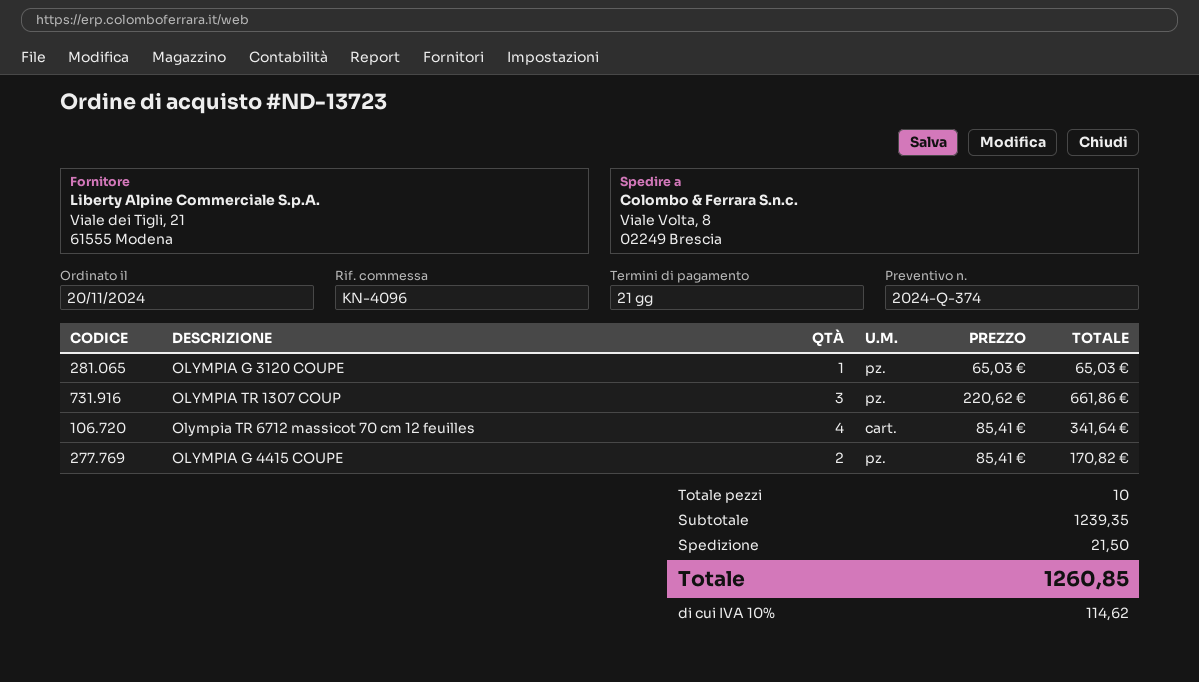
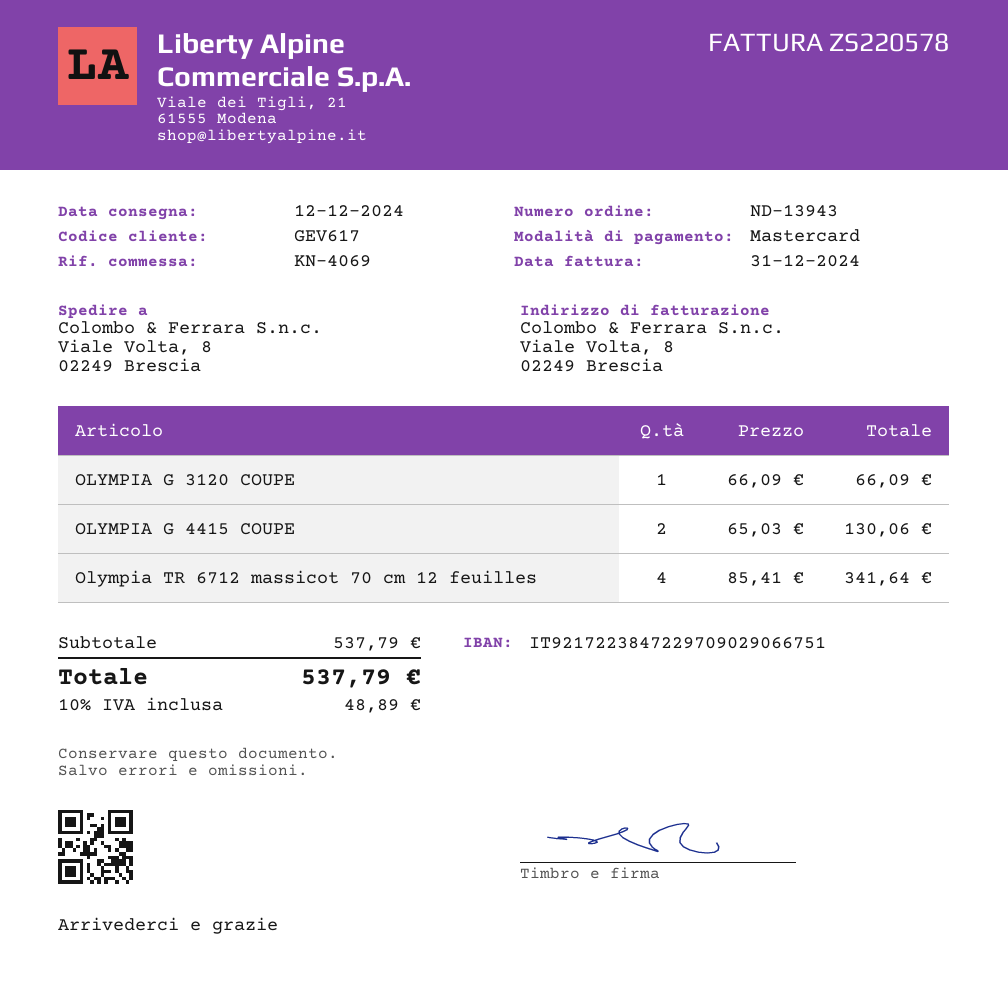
order number: ND-13723 -> ND-13943
reference: KN-4096 -> KN-4069
OLYMPIA G 3120 COUPE: 1 x 65.03 = 65.03 -> 1 x 66.09 = 66.09
OLYMPIA TR 1307 COUP: 3 x 220.62 = 661.86 -> none
OLYMPIA G 4415 COUPE: 2 x 85.41 = 170.82 -> 2 x 65.03 = 130.06
subtotal: 1239.35 -> 537.79
shipping: 21.50 -> none
tax: 10% = 114.62 -> 10% = 48.89
total: 1260.85 -> 537.79

